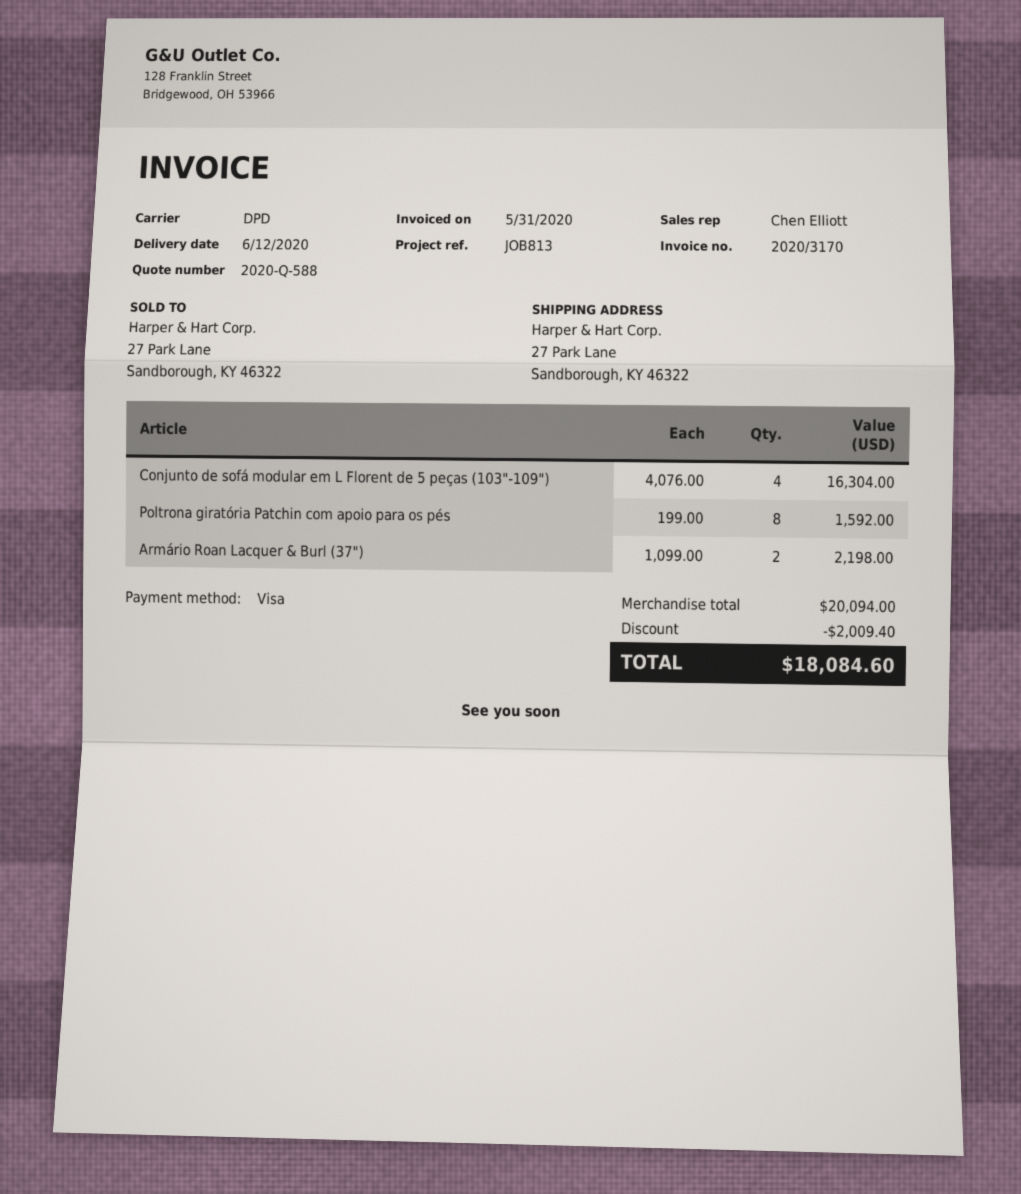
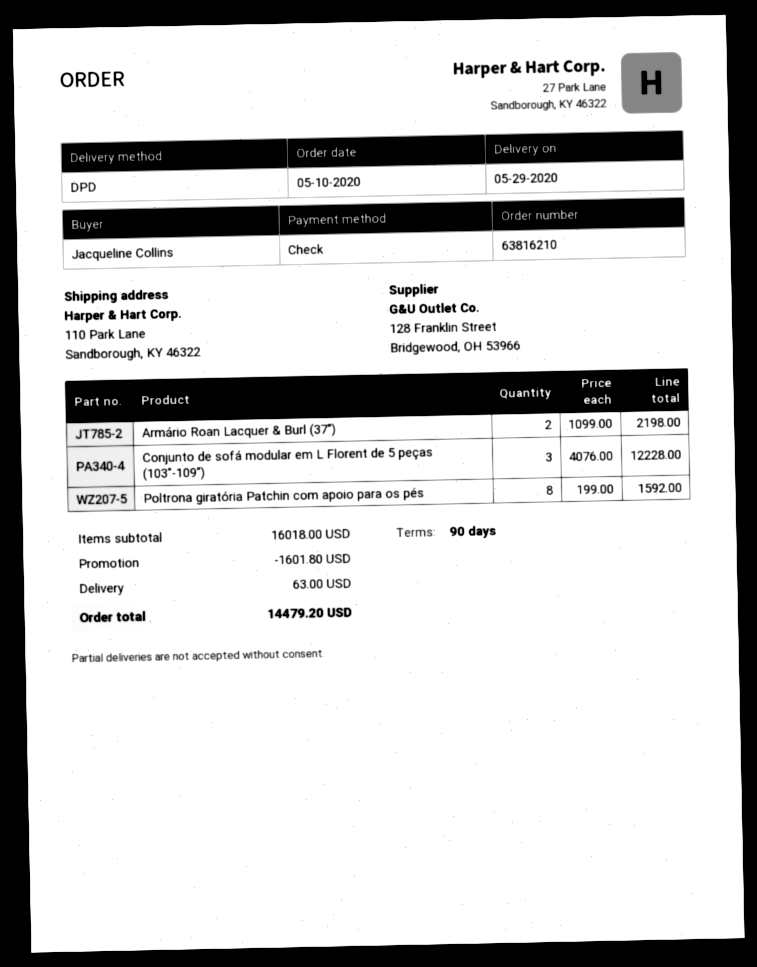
delivery date: 2020-06-12 -> 2020-05-29
payment method: Visa -> cheque
ship to: 27 Park Lane, Sandborough, KY 46322 -> 110 Park Lane, Sandborough, KY 46322
Conjunto de sofá modular em L Florent de 5 peças (103"-109"): 4 x 4076.00 = 16304.00 -> 3 x 4076.00 = 12228.00
subtotal: 20094.00 -> 16018.00
discount: 2009.40 -> 1601.80
shipping: none -> 63.00
total: 18084.60 -> 14479.20

